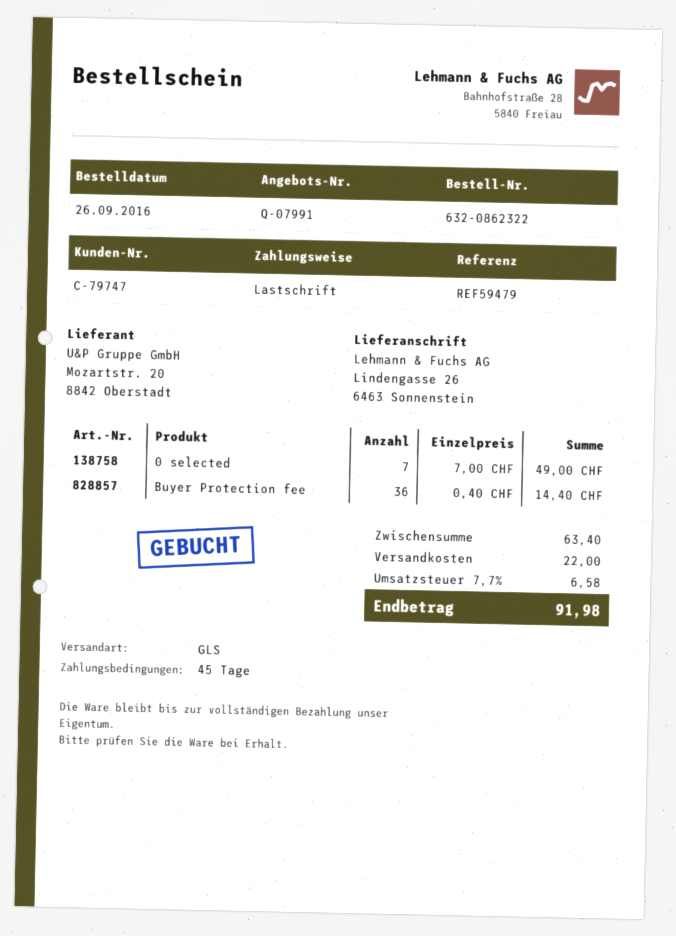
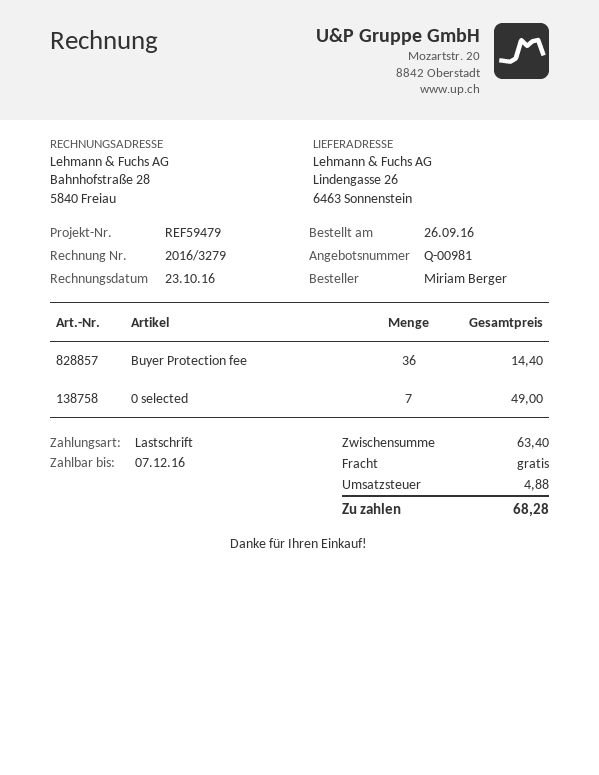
quote number: Q-07991 -> Q-00981
shipping: 22.00 -> 0.00
tax: 6.58 -> 4.88
total: 91.98 -> 68.28

